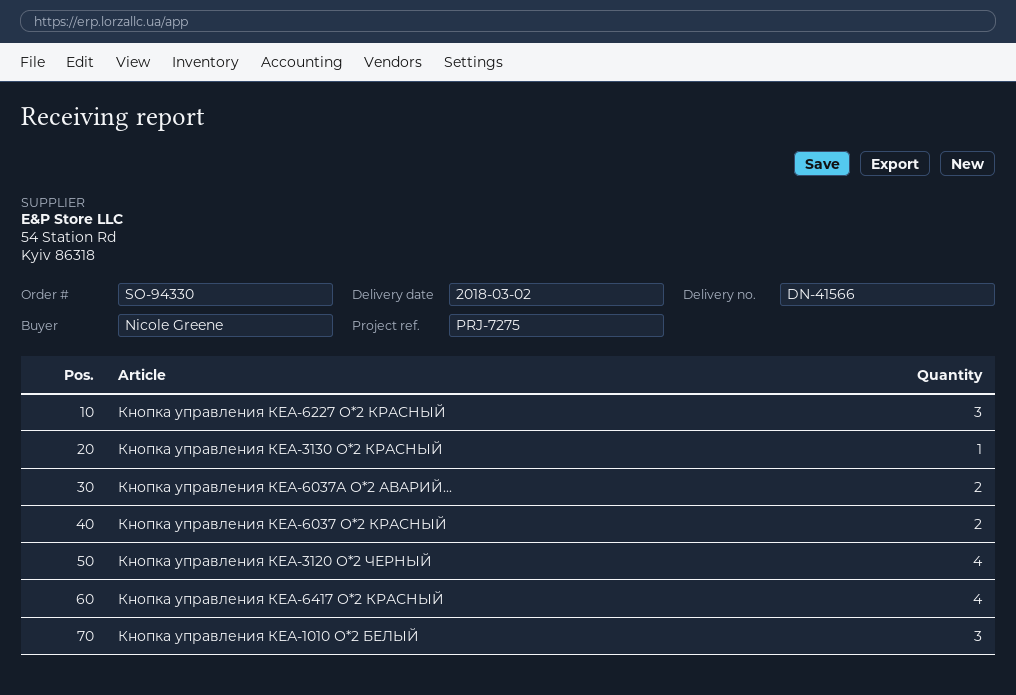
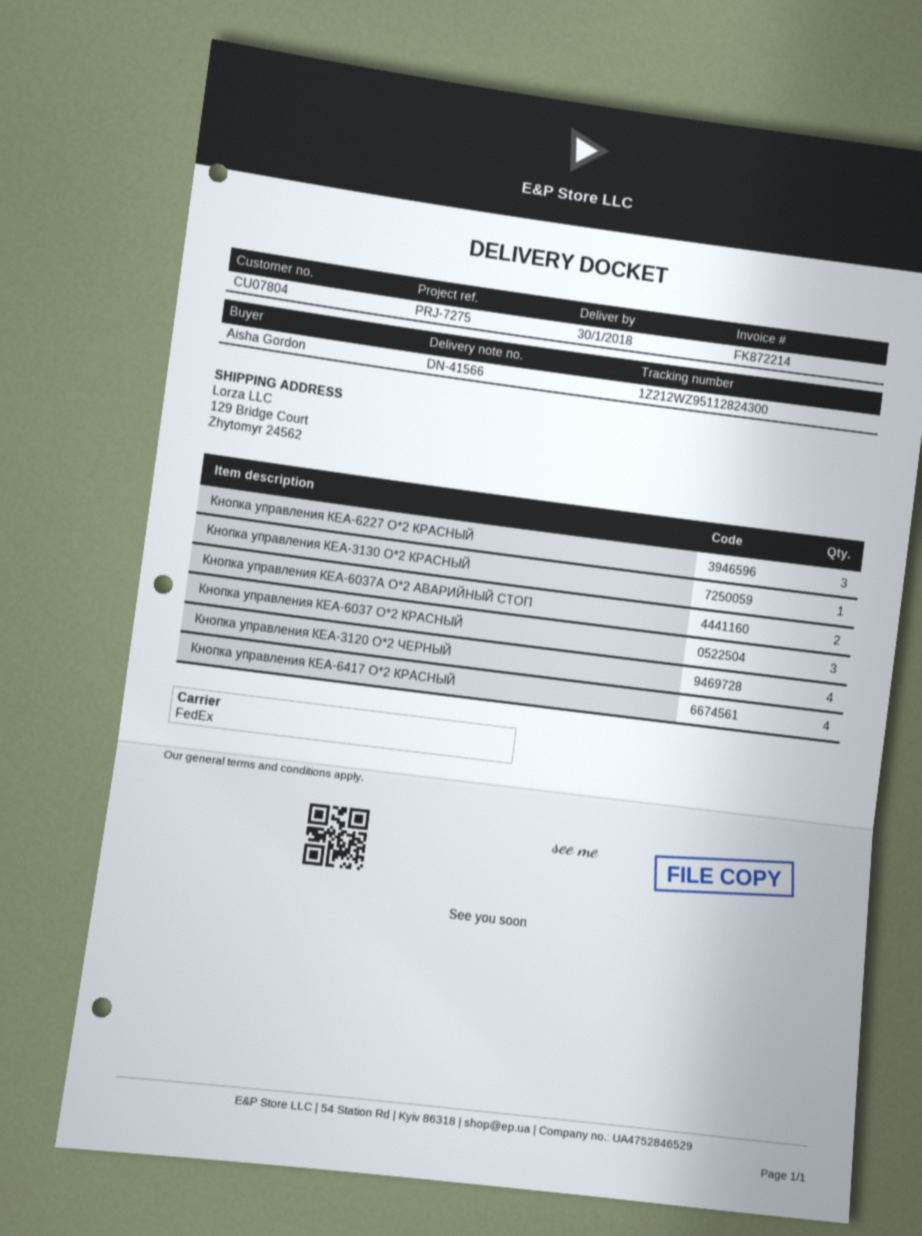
delivery date: 2018-03-02 -> 2018-01-30
ordered by: Nicole Greene -> Aisha Gordon
Кнопка управления КЕА-6037 О*2 КРАСНЫЙ: 2 -> 3
Кнопка управления КЕА-1010 О*2 БЕЛЫЙ: 3 -> none

